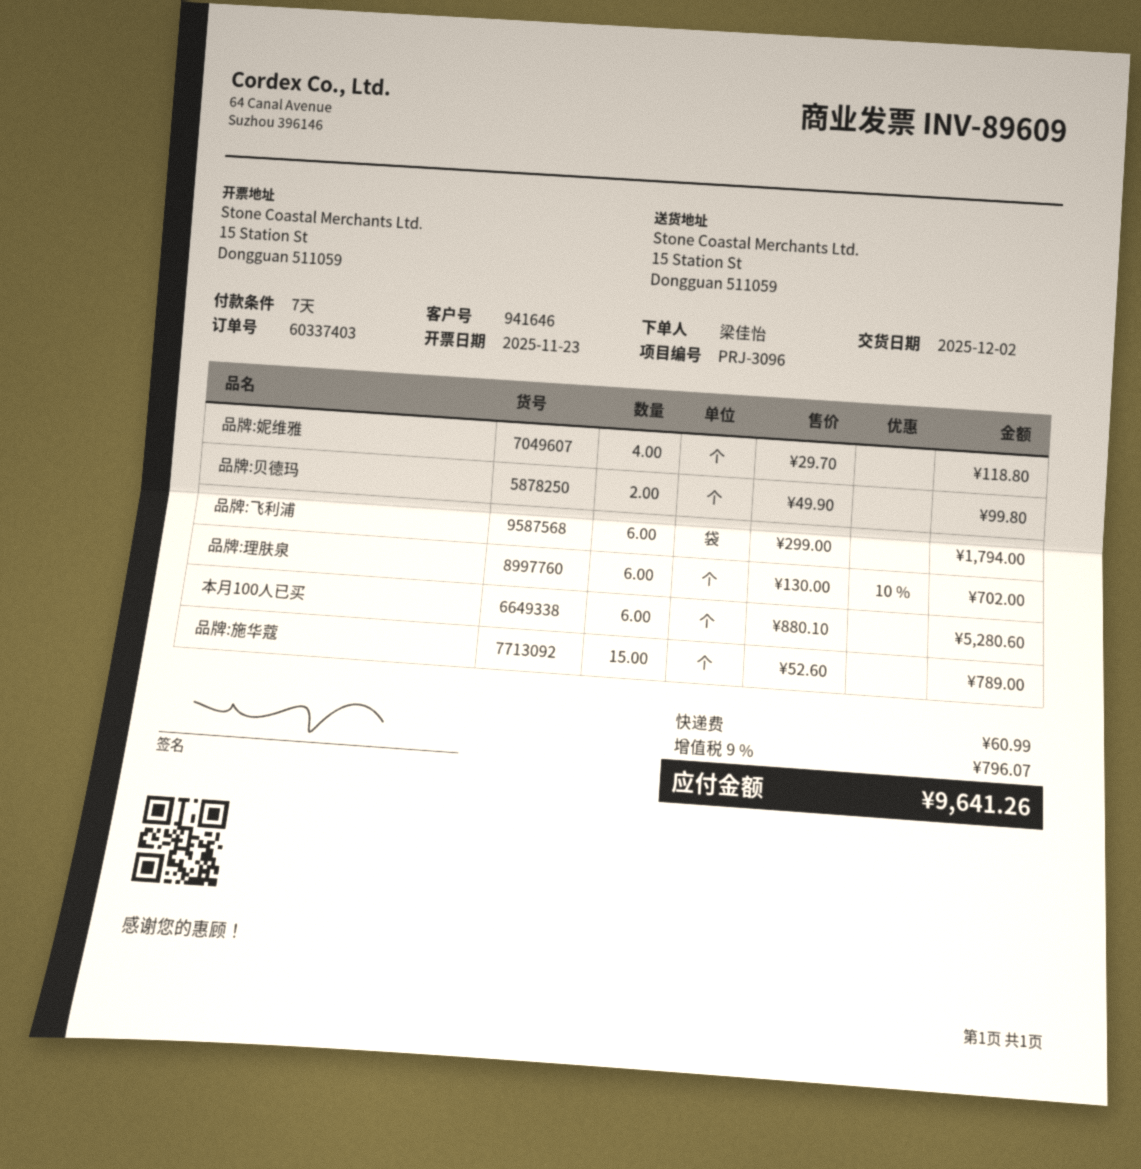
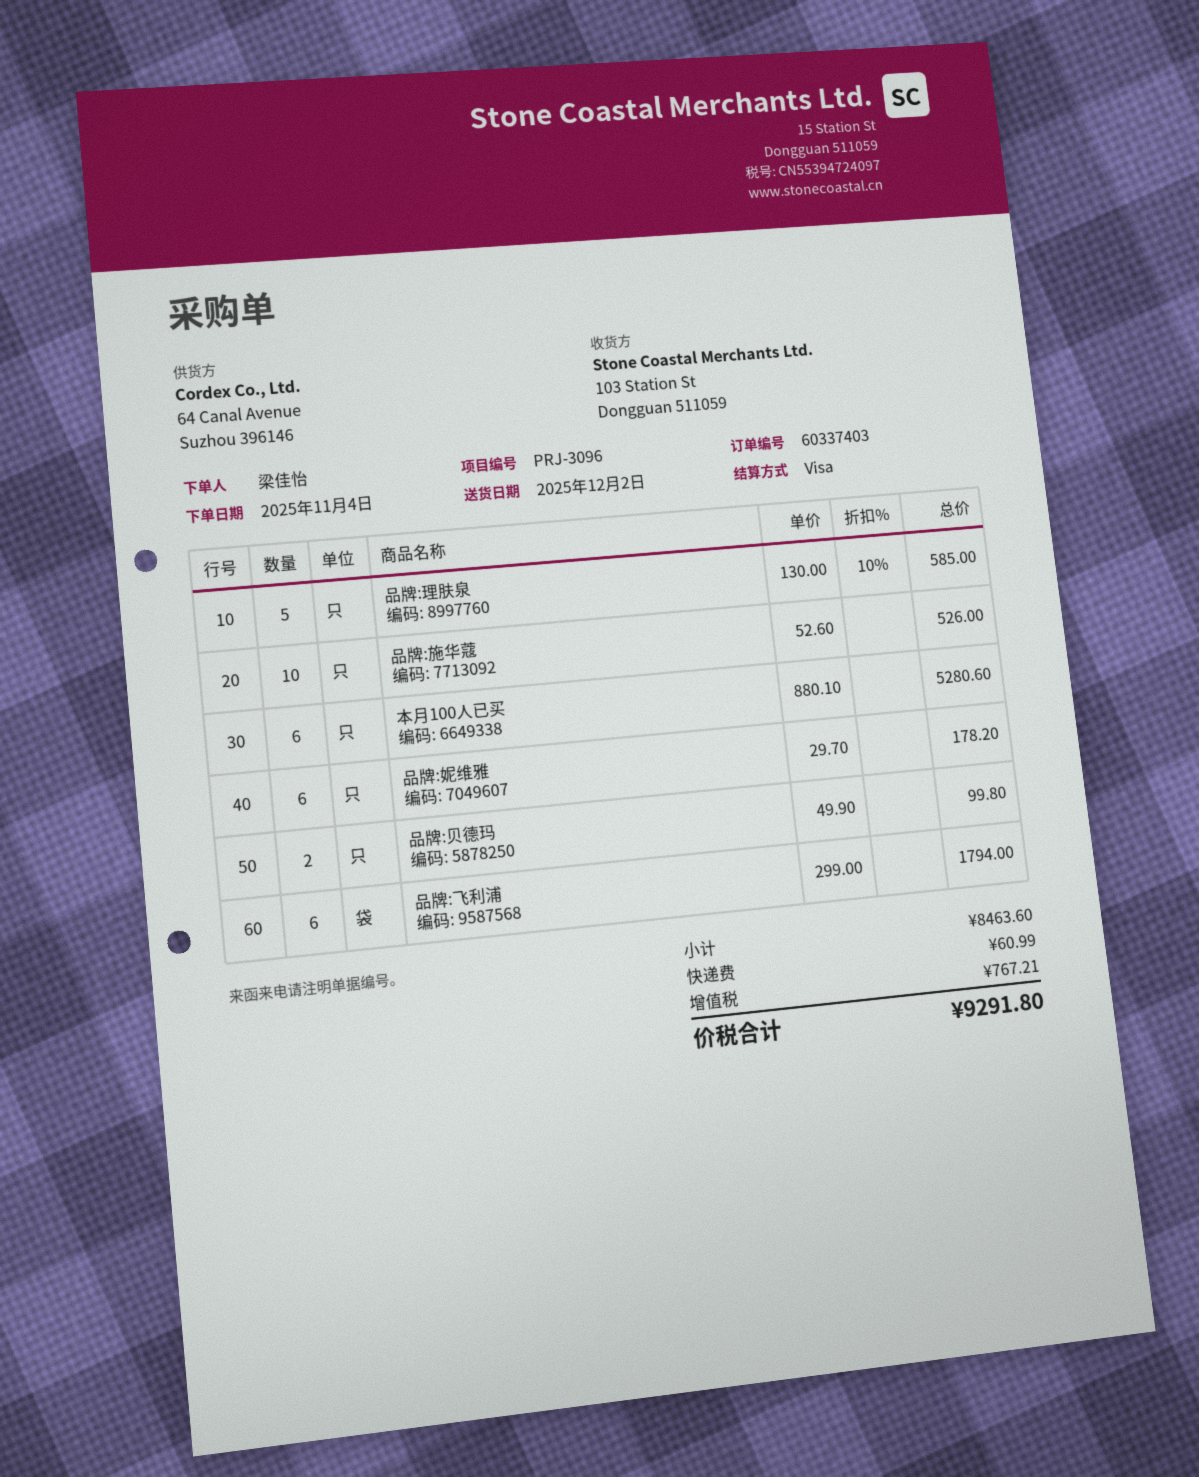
ship to: 15 Station St, Dongguan 511059 -> 103 Station St, Dongguan 511059
品牌:妮维雅: 4 x 29.70 = 118.80 -> 6 x 29.70 = 178.20
品牌:理肤泉: 6 x 130.00 - 10% = 702.00 -> 5 x 130.00 - 10% = 585.00
品牌:施华蔻: 15 x 52.60 = 789.00 -> 10 x 52.60 = 526.00
tax: 796.07 -> 767.21
total: 9641.26 -> 9291.80

